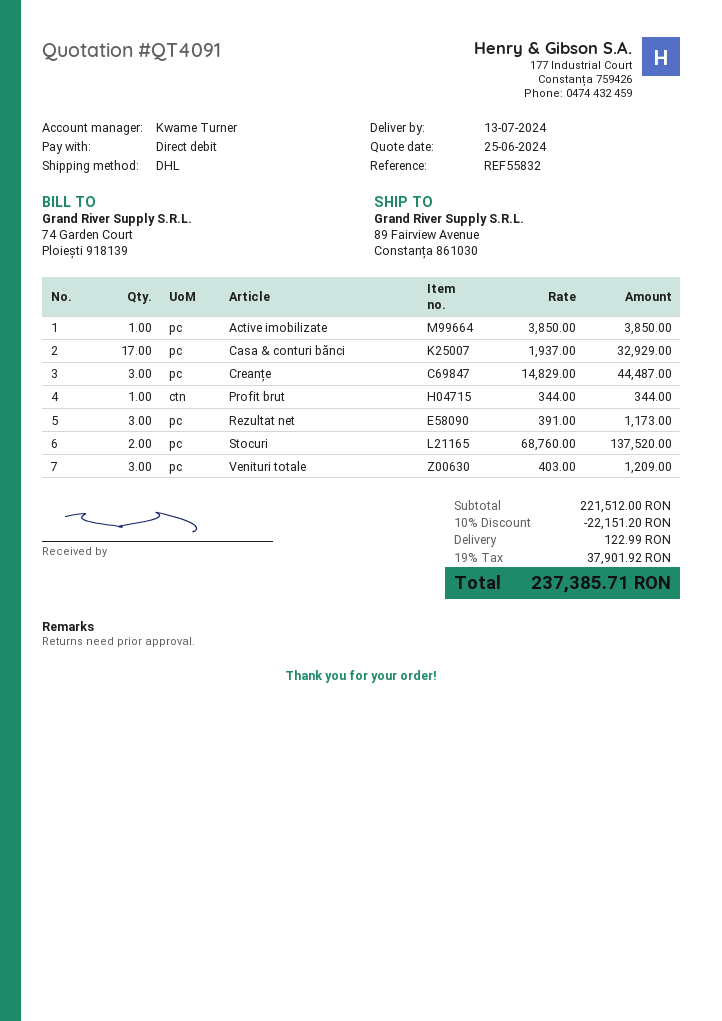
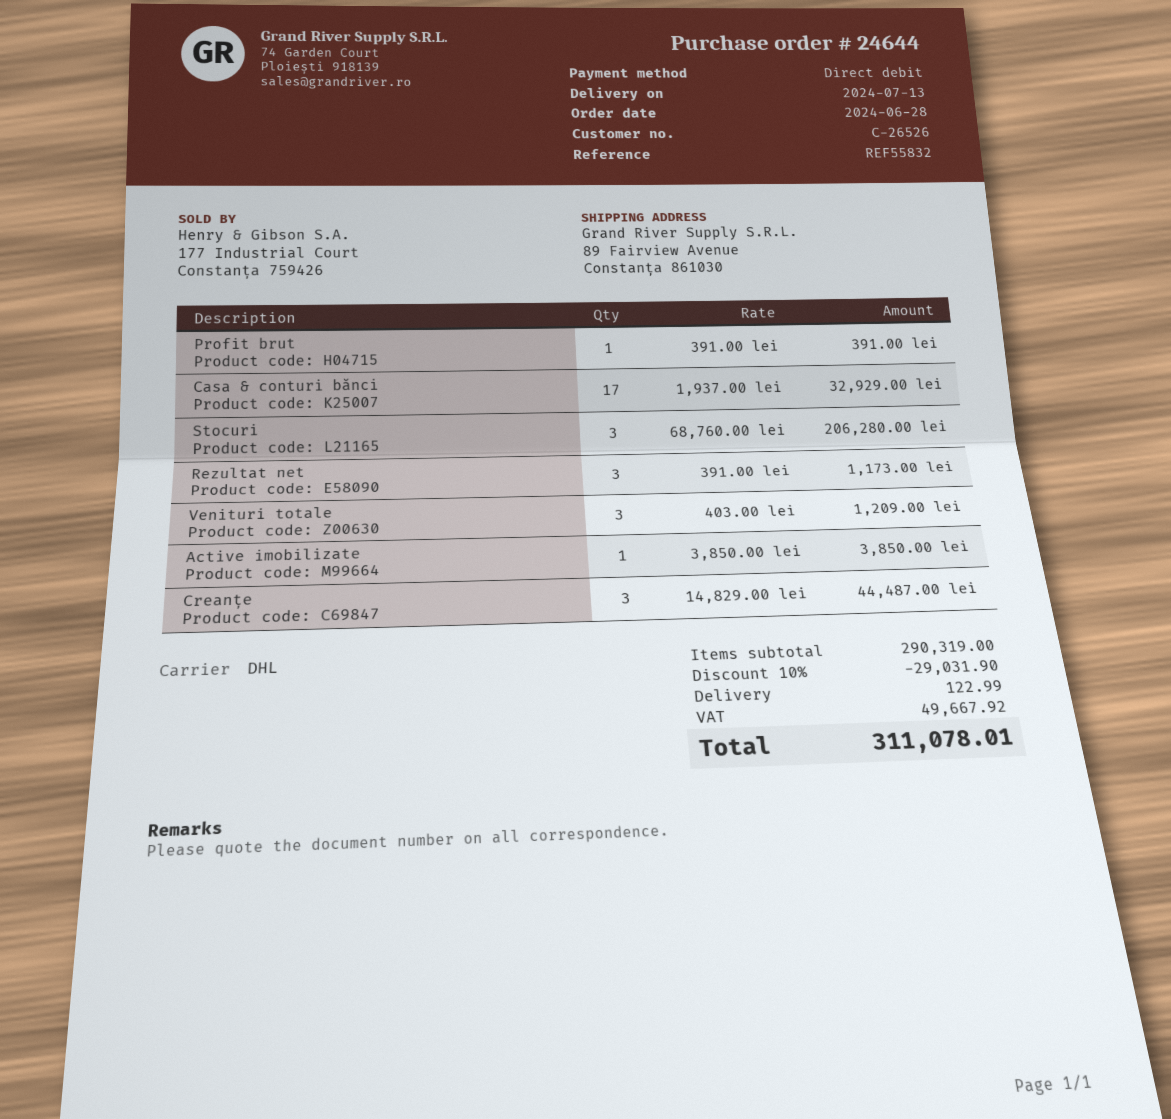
Profit brut: 1 x 344.00 = 344.00 -> 1 x 391.00 = 391.00
Stocuri: 2 x 68760.00 = 137520.00 -> 3 x 68760.00 = 206280.00
subtotal: 221512.00 -> 290319.00
discount: 10% = 22151.20 -> 10% = 29031.90
tax: 37901.92 -> 49667.92
total: 237385.71 -> 311078.01

